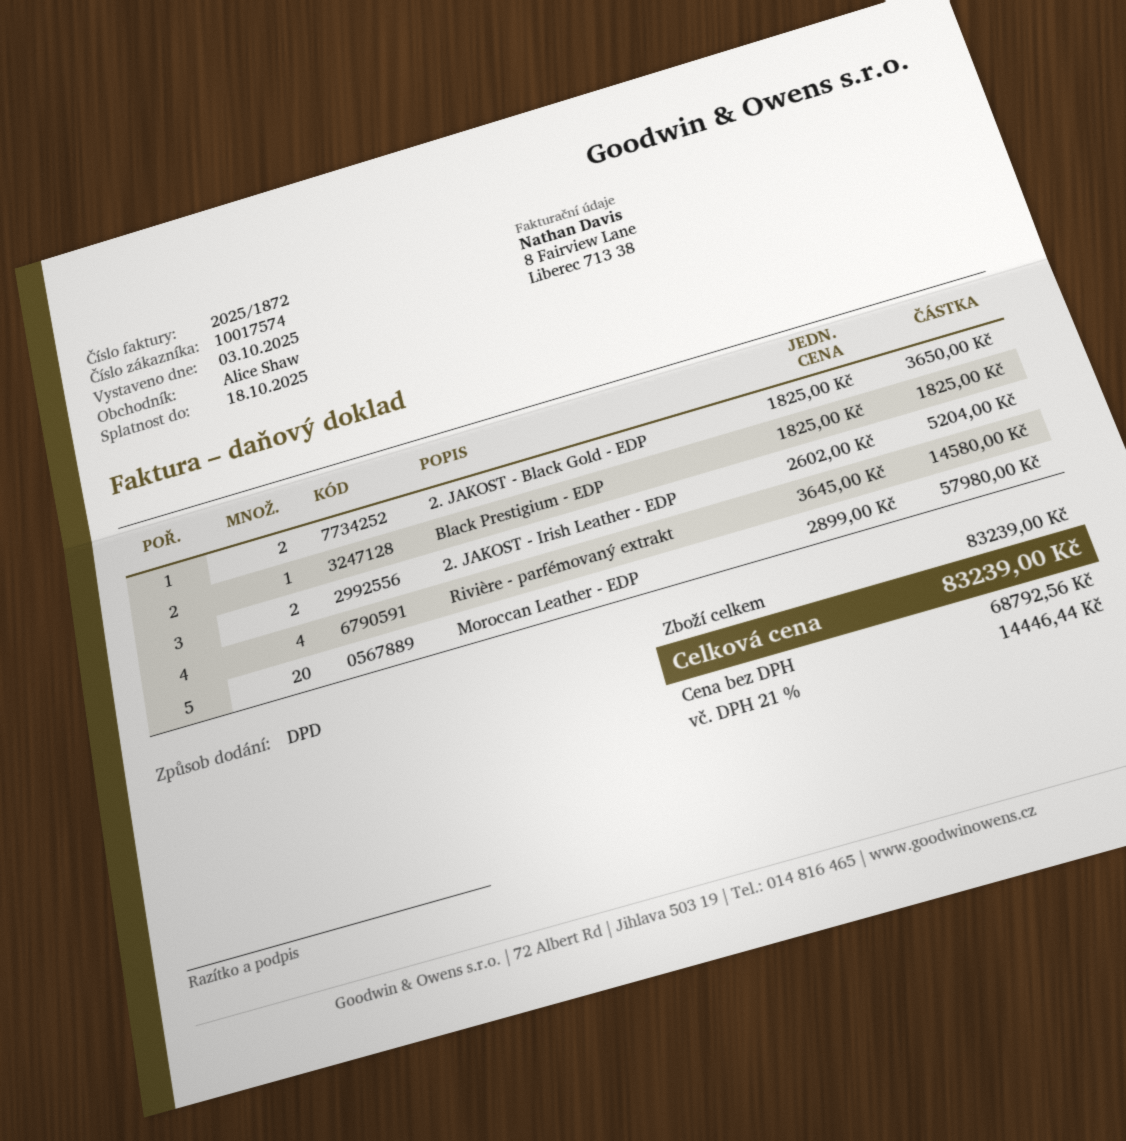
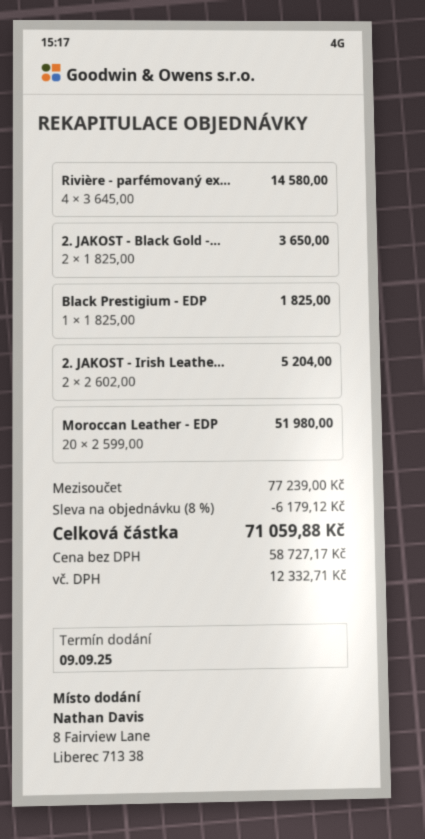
Moroccan Leather - EDP: 20 x 2899.00 = 57980.00 -> 20 x 2599.00 = 51980.00
subtotal: 83239.00 -> 77239.00
discount: none -> 8% = 6179.12
net: 68792.56 -> 58727.17
tax: 14446.44 -> 12332.71
total: 83239.00 -> 71059.88

